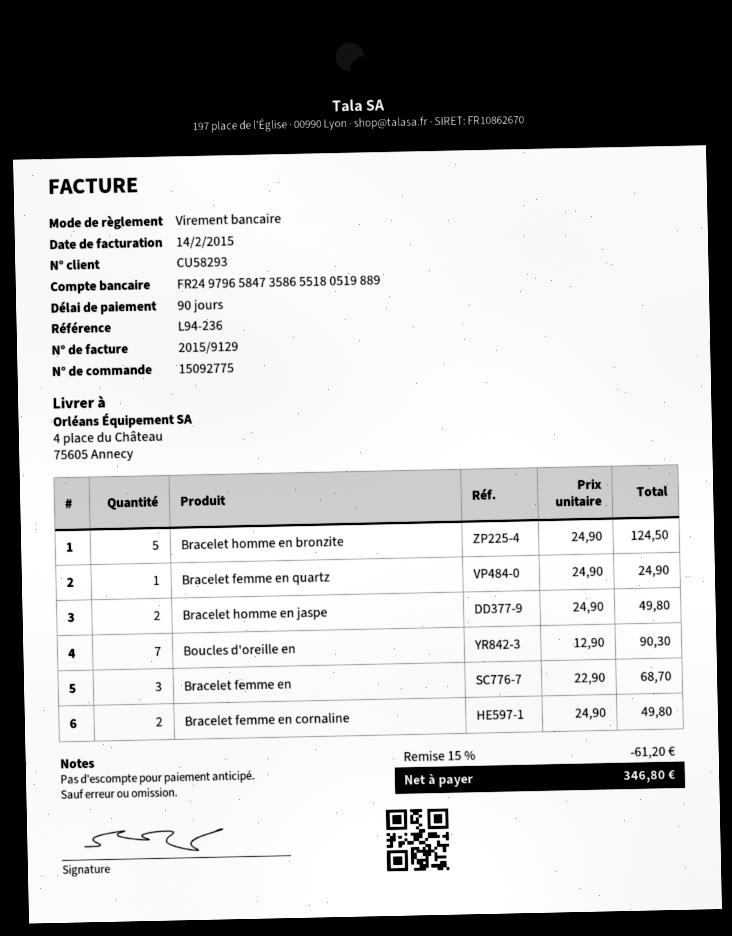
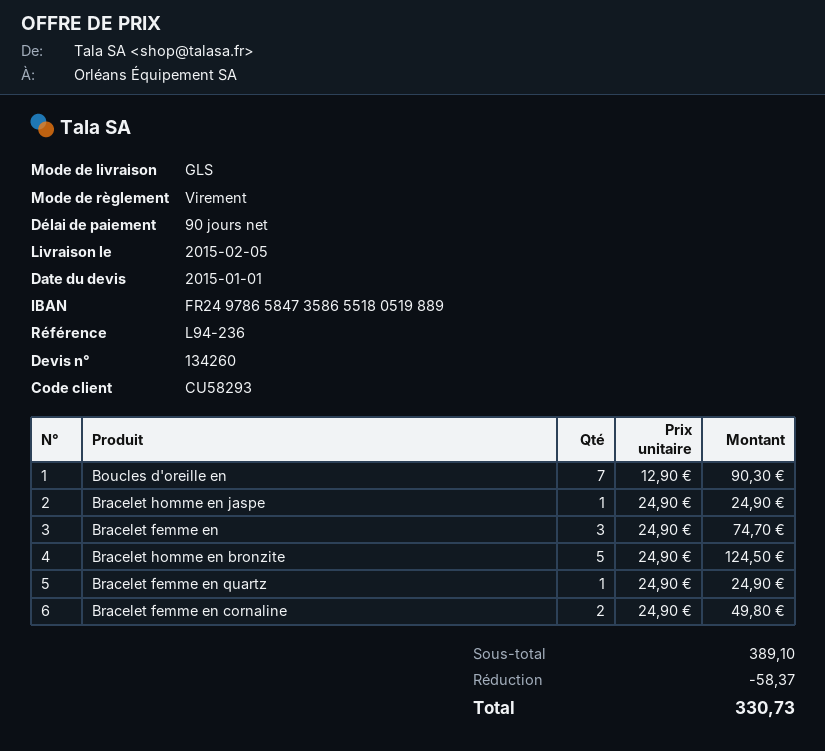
bank account: FR2497965847358655180519889 -> FR2497865847358655180519889
Bracelet homme en jaspe: 2 x 24.90 = 49.80 -> 1 x 24.90 = 24.90
Bracelet femme en: 3 x 22.90 = 68.70 -> 3 x 24.90 = 74.70
discount: 61.20 -> 58.37
total: 346.80 -> 330.73

